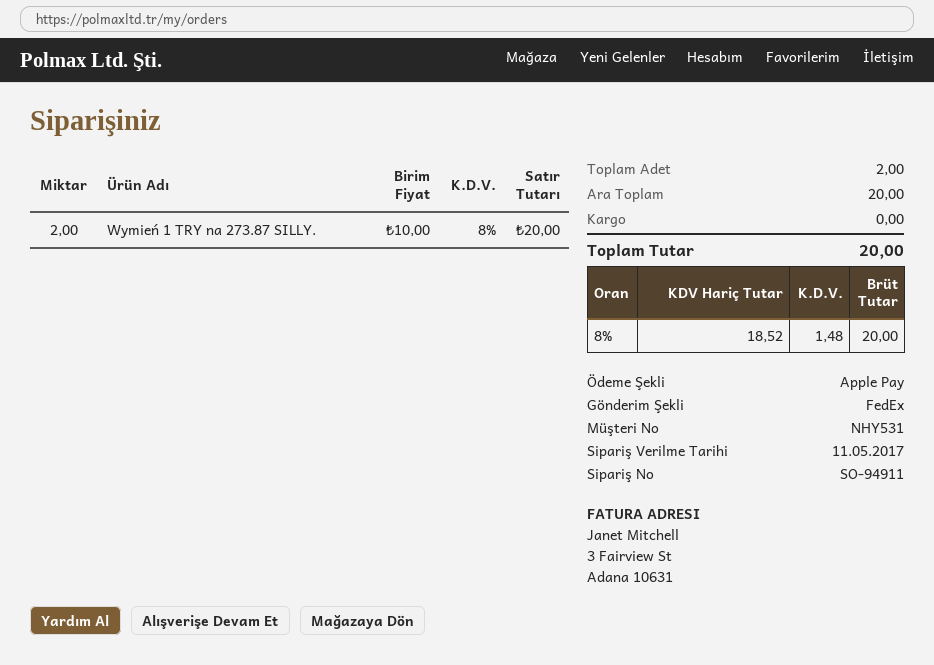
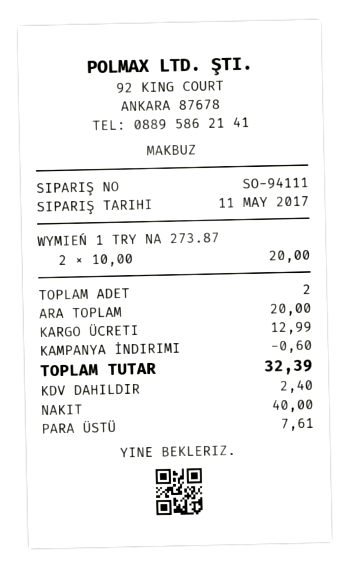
order number: SO-94911 -> SO-94111
payment method: Apple Pay -> cash
discount: none -> 0.60
shipping: 0.00 -> 12.99
tax: 1.48 -> 2.40
total: 20.00 -> 32.39

